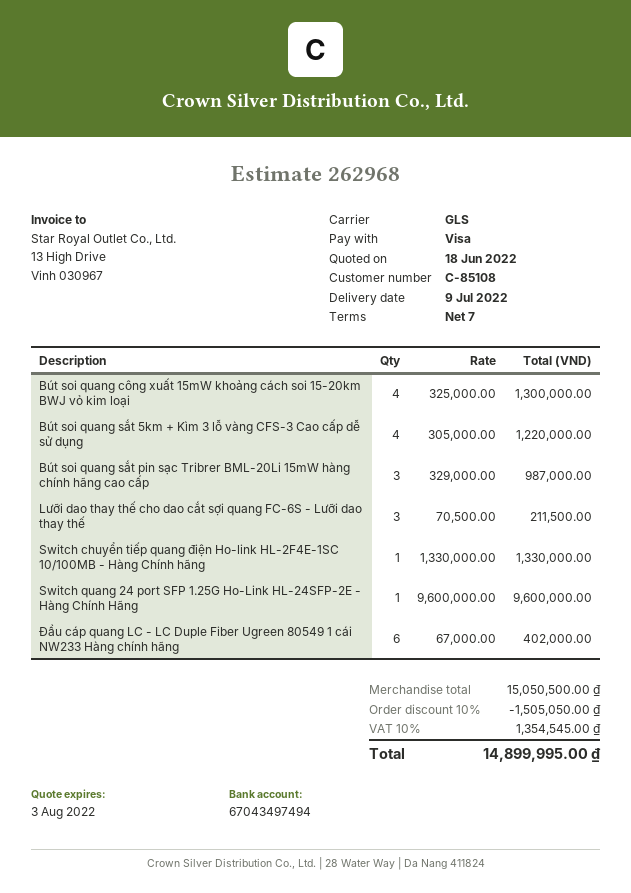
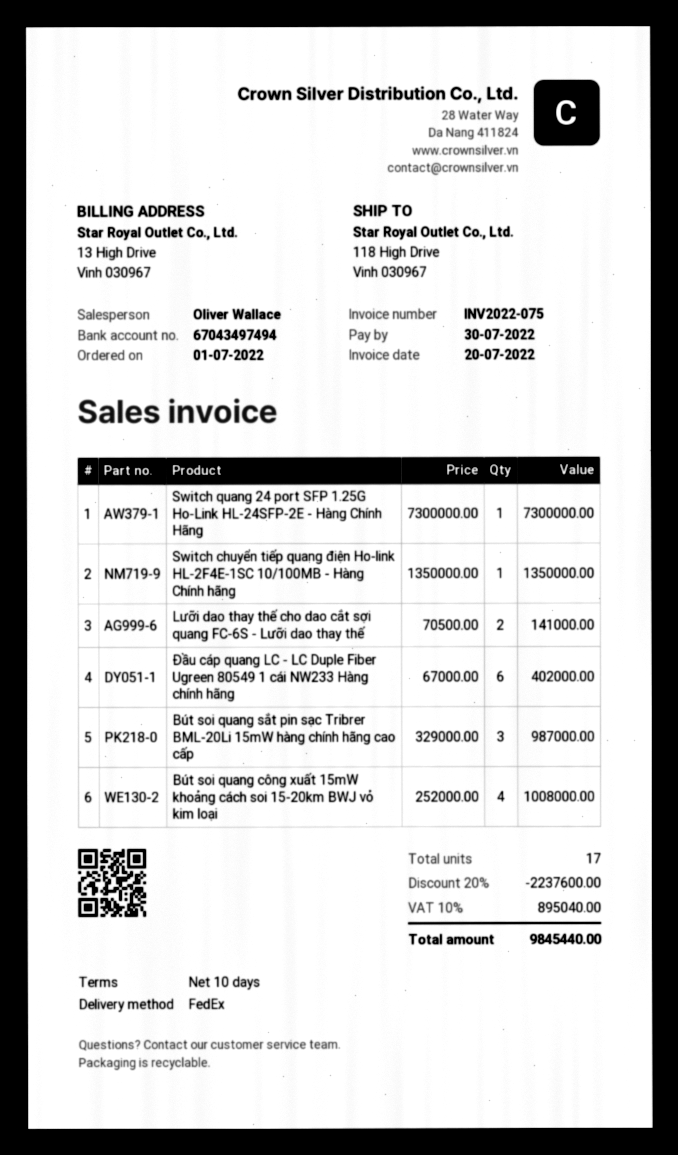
payment terms: 7 days -> 10 days
shipping method: GLS -> FedEx
Bút soi quang công xuất 15mW khoảng cách soi 15-20km BWJ vỏ kim loại: 4 x 325000.00 = 1300000.00 -> 4 x 252000.00 = 1008000.00
Bút soi quang sắt 5km + Kìm 3 lỗ vàng CFS-3 Cao cấp dễ sử dụng: 4 x 305000.00 = 1220000.00 -> none
Lưỡi dao thay thế cho dao cắt sợi quang FC-6S - Lưỡi dao thay thế: 3 x 70500.00 = 211500.00 -> 2 x 70500.00 = 141000.00
Switch chuyển tiếp quang điện Ho-link HL-2F4E-1SC 10/100MB - Hàng Chính hãng: 1 x 1330000.00 = 1330000.00 -> 1 x 1350000.00 = 1350000.00
Switch quang 24 port SFP 1.25G Ho-Link HL-24SFP-2E - Hàng Chính Hãng: 1 x 9600000.00 = 9600000.00 -> 1 x 7300000.00 = 7300000.00
discount: 10% = 1505050.00 -> 20% = 2237600.00
tax: 10% = 1354545.00 -> 10% = 895040.00
total: 14899995.00 -> 9845440.00

